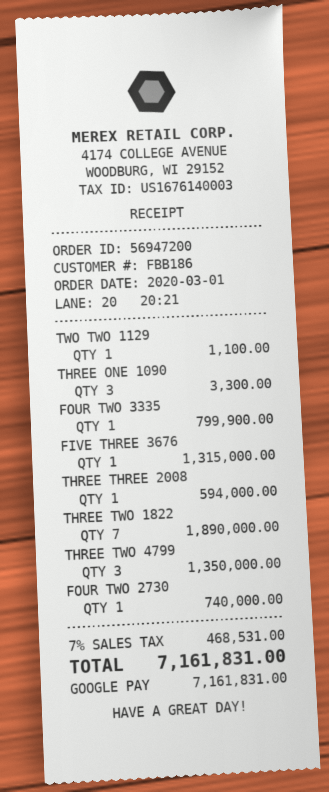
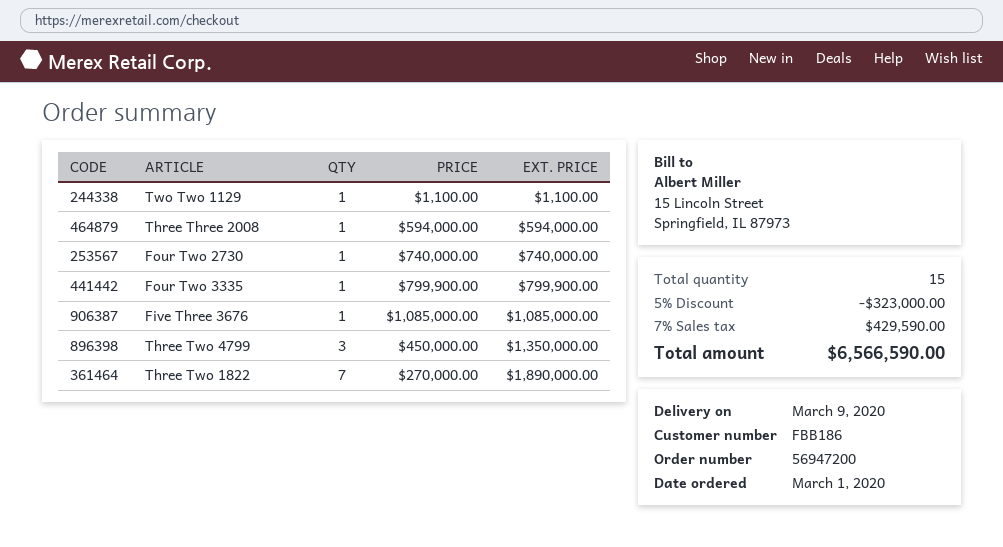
THREE ONE 1090: 3 for 3300.00 -> none
FIVE THREE 3676: 1 for 1315000.00 -> 1 for 1085000.00
discount: none -> 5% = 323000.00
tax: 7% = 468531.00 -> 7% = 429590.00
total: 7161831.00 -> 6566590.00

